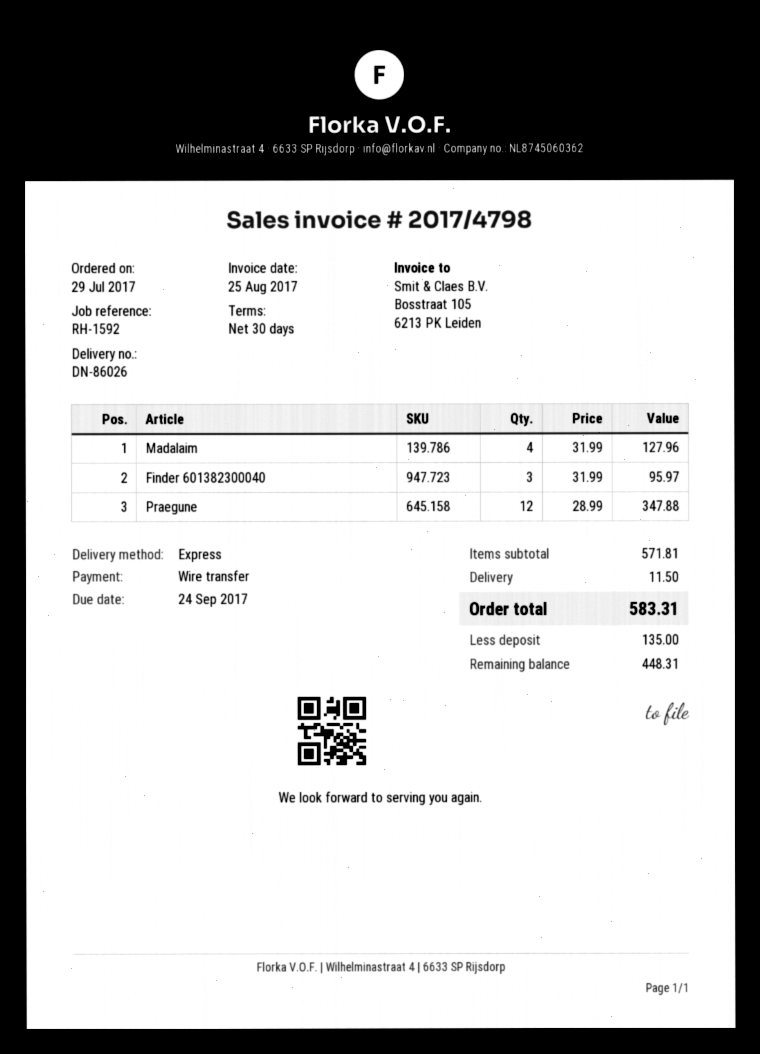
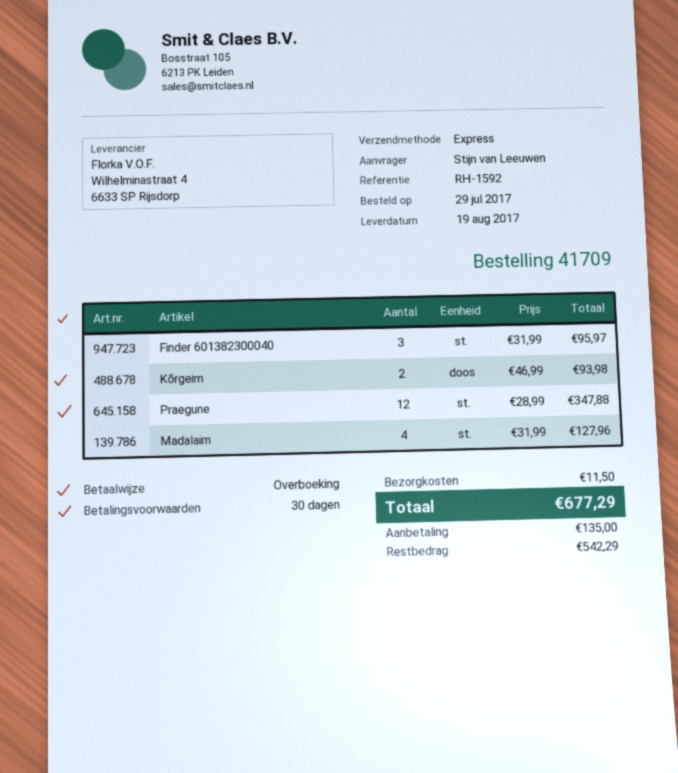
Kõrgeim: none -> 2 x 46.99 = 93.98
total: 583.31 -> 677.29
balance: 448.31 -> 542.29

